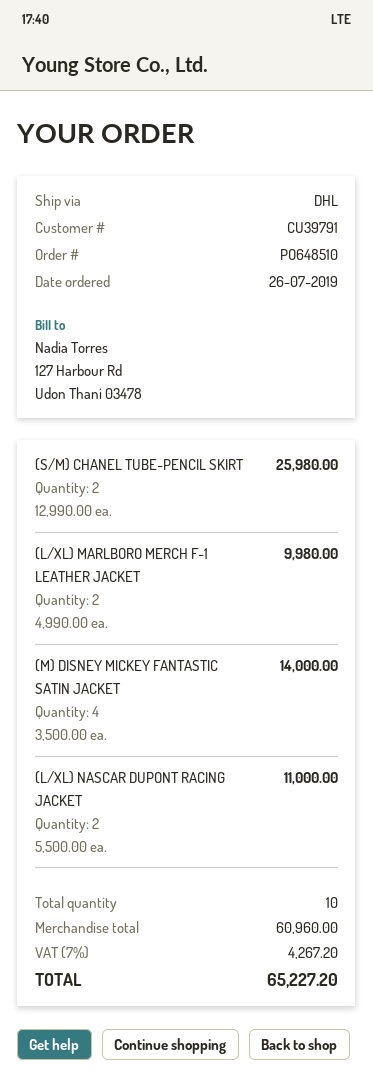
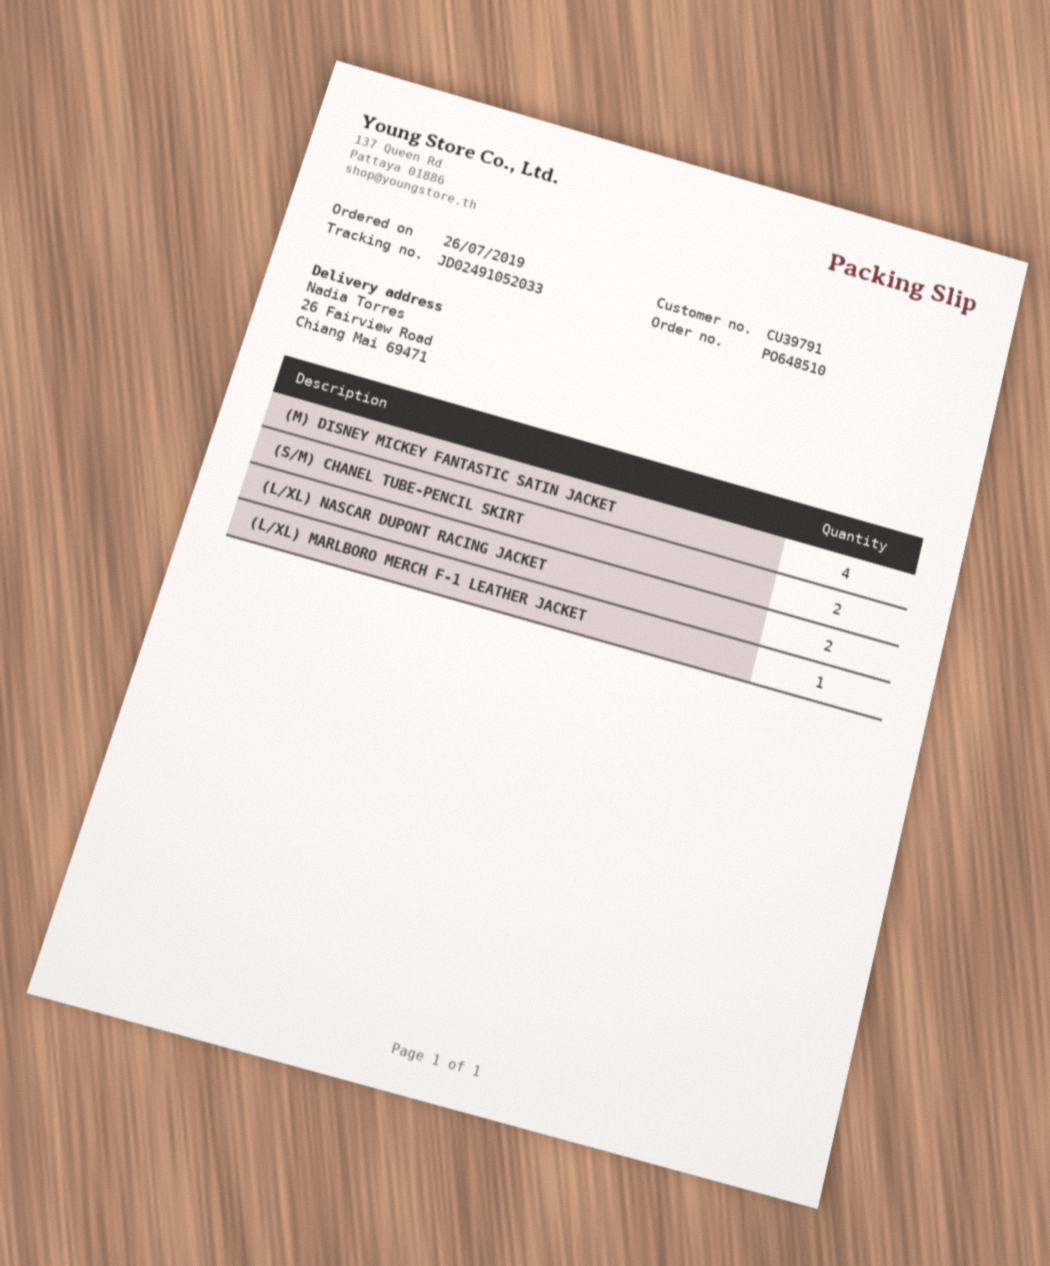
(L/XL) MARLBORO MERCH F-1 LEATHER JACKET: 2 -> 1

